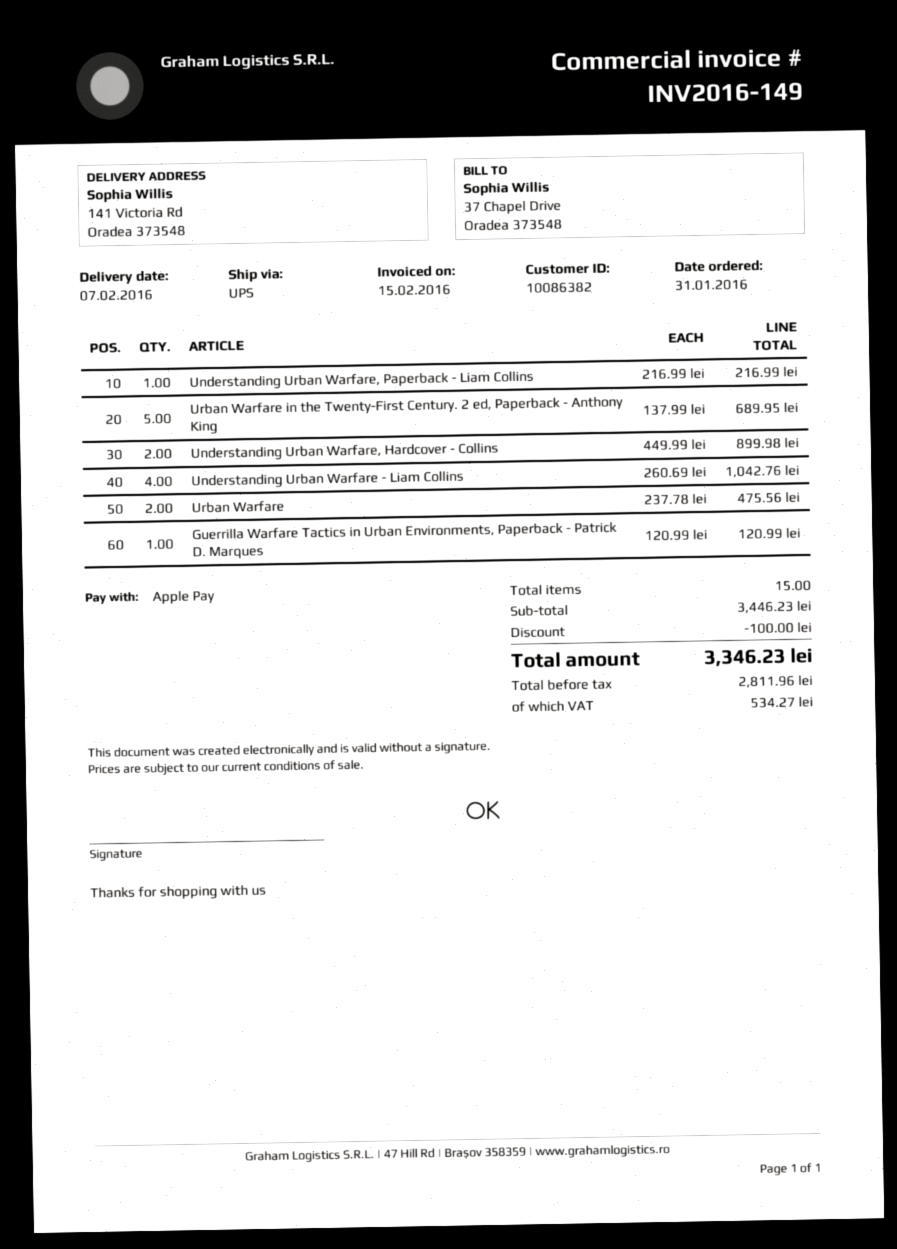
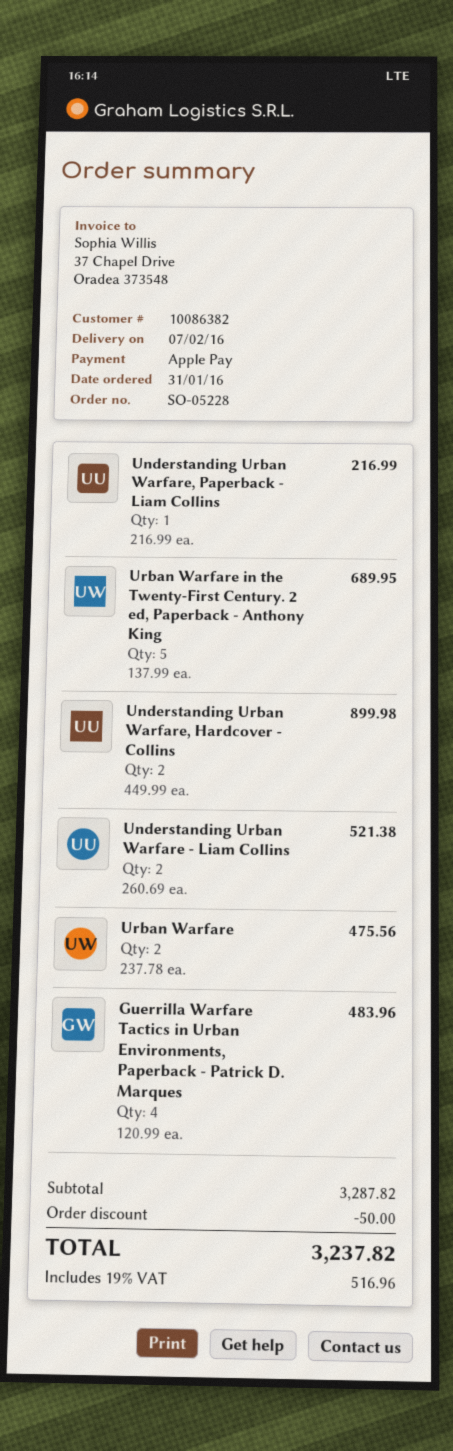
Understanding Urban Warfare - Liam Collins: 4 x 260.69 = 1042.76 -> 2 x 260.69 = 521.38
Guerrilla Warfare Tactics in Urban Environments, Paperback - Patrick D. Marques: 1 x 120.99 = 120.99 -> 4 x 120.99 = 483.96
subtotal: 3446.23 -> 3287.82
discount: 100.00 -> 50.00
tax: 534.27 -> 516.96
total: 3346.23 -> 3237.82

